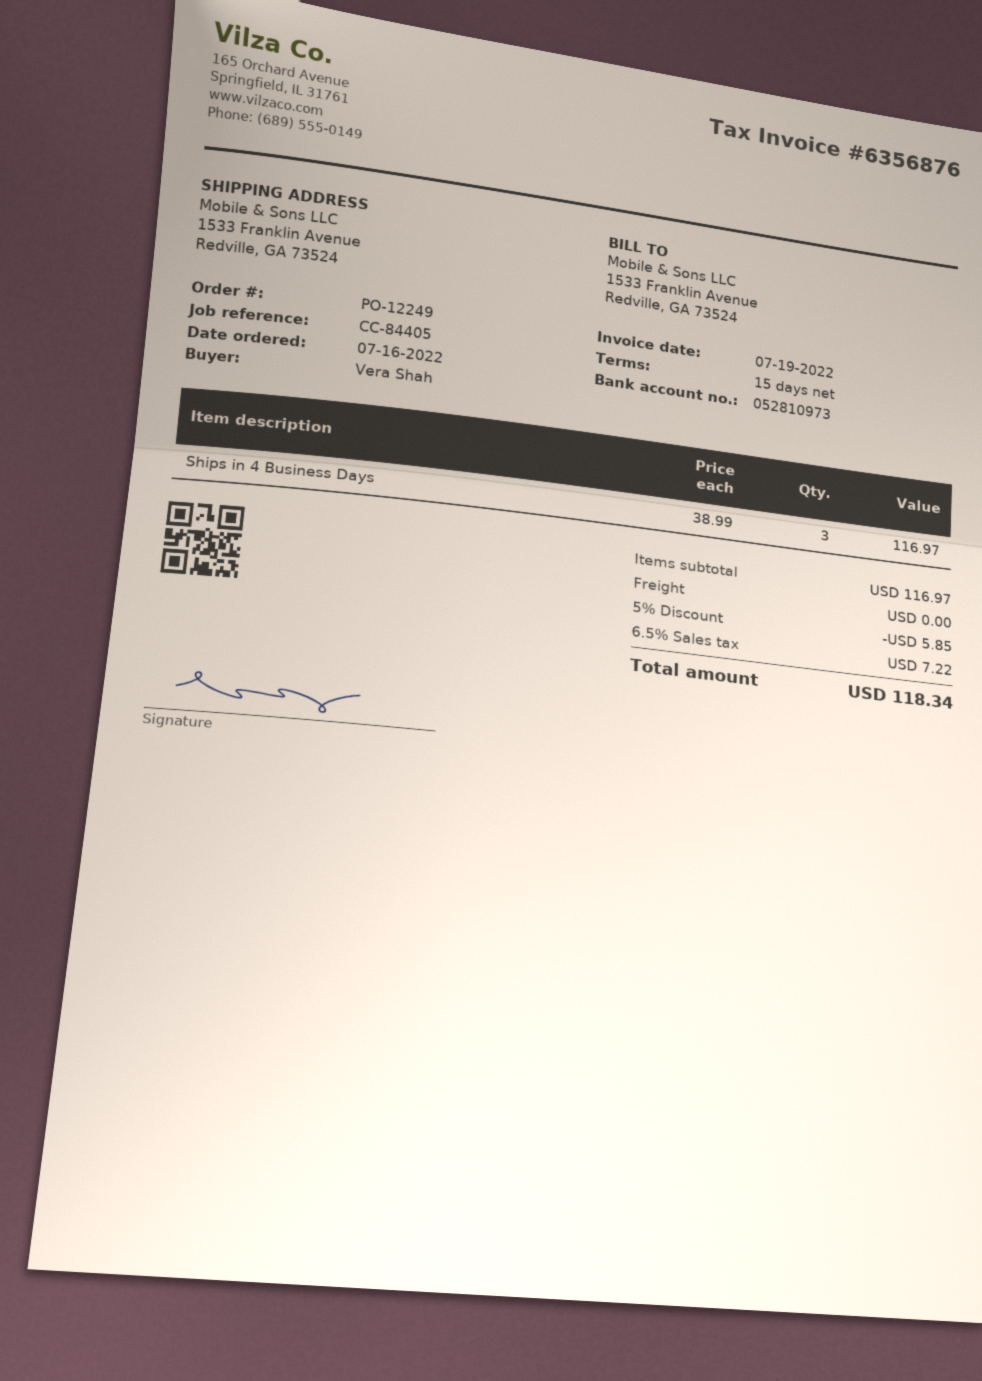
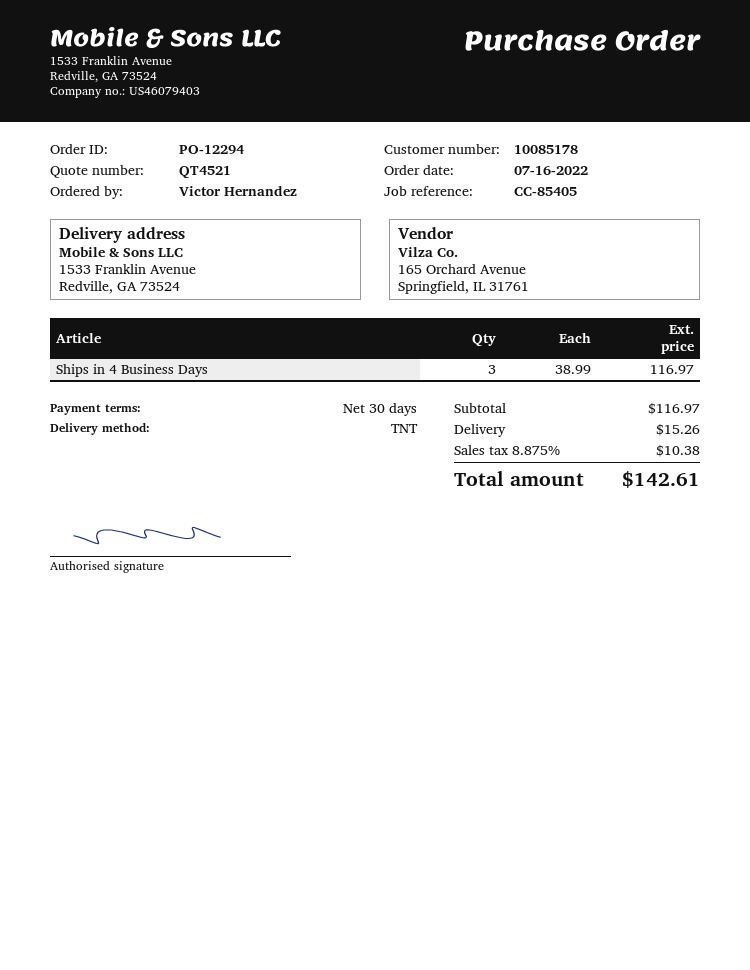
order number: PO-12249 -> PO-12294
payment terms: 15 days -> 30 days
reference: CC-84405 -> CC-85405
ordered by: Vera Shah -> Victor Hernandez
discount: 5% = 5.85 -> none
shipping: 0.00 -> 15.26
tax: 6.5% = 7.22 -> 8.875% = 10.38
total: 118.34 -> 142.61

